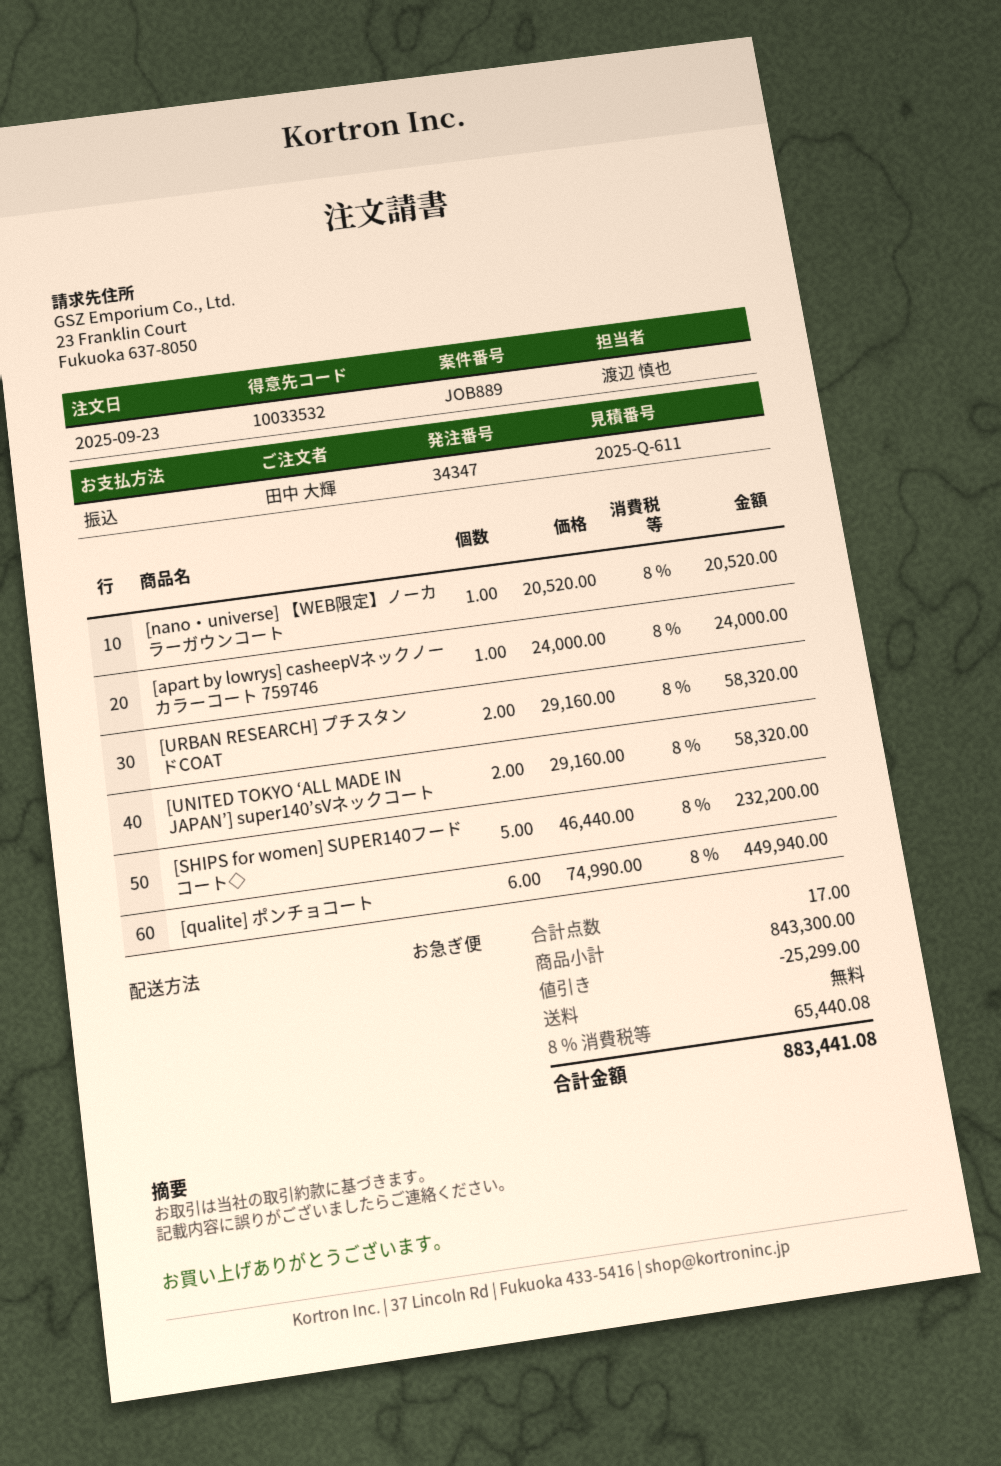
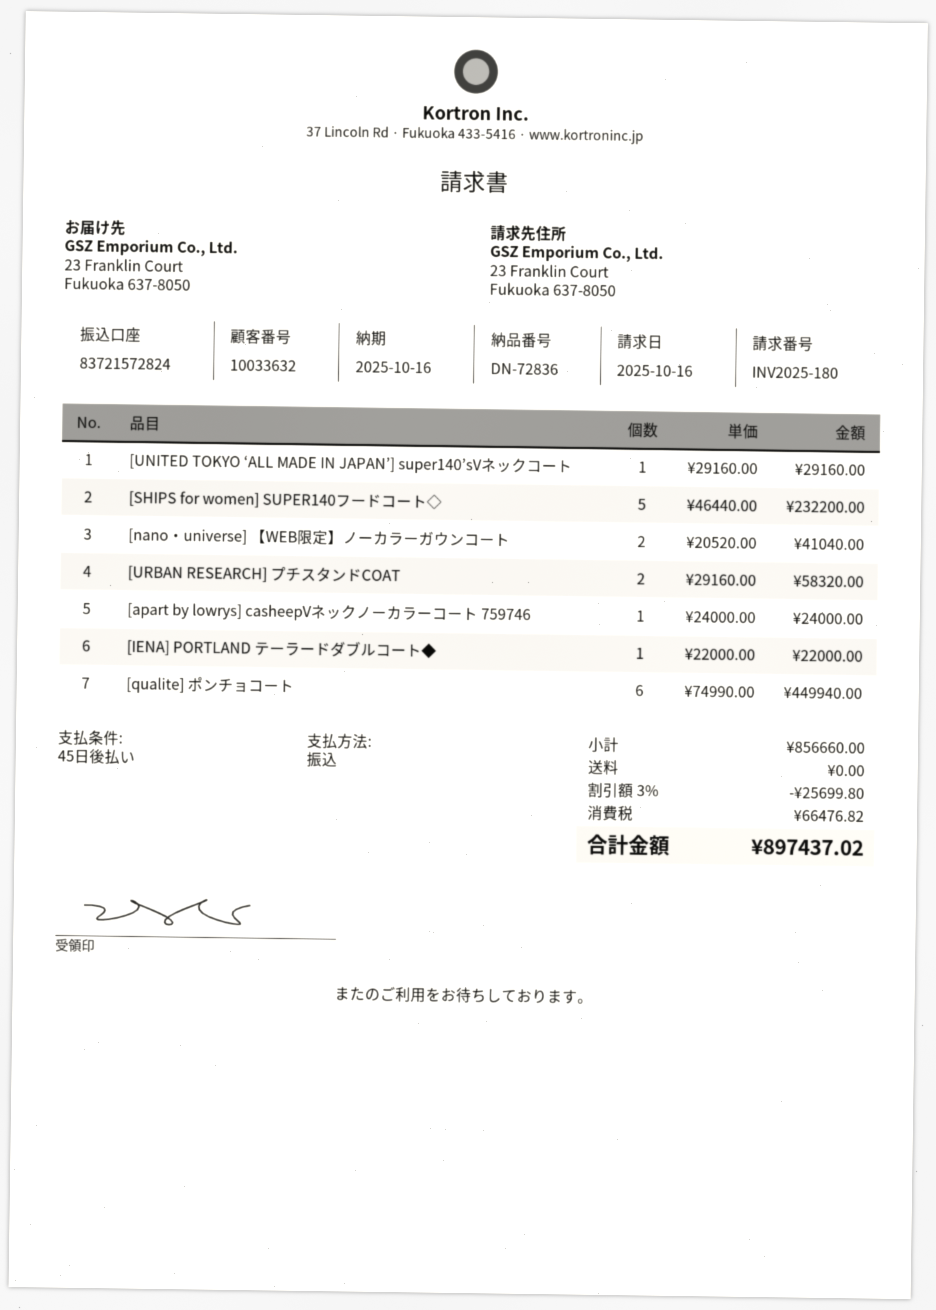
customer number: 10033532 -> 10033632
[nano・universe] 【WEB限定】ノーカラーガウンコート: 1 x 20520.00 = 20520.00 -> 2 x 20520.00 = 41040.00
[UNITED TOKYO ‘ALL MADE IN JAPAN’] super140’sVネックコート: 2 x 29160.00 = 58320.00 -> 1 x 29160.00 = 29160.00
[IENA] PORTLAND テーラードダブルコート◆: none -> 1 x 22000.00 = 22000.00
subtotal: 843300.00 -> 856660.00
discount: 25299.00 -> 25699.80
tax: 65440.08 -> 66476.82
total: 883441.08 -> 897437.02

